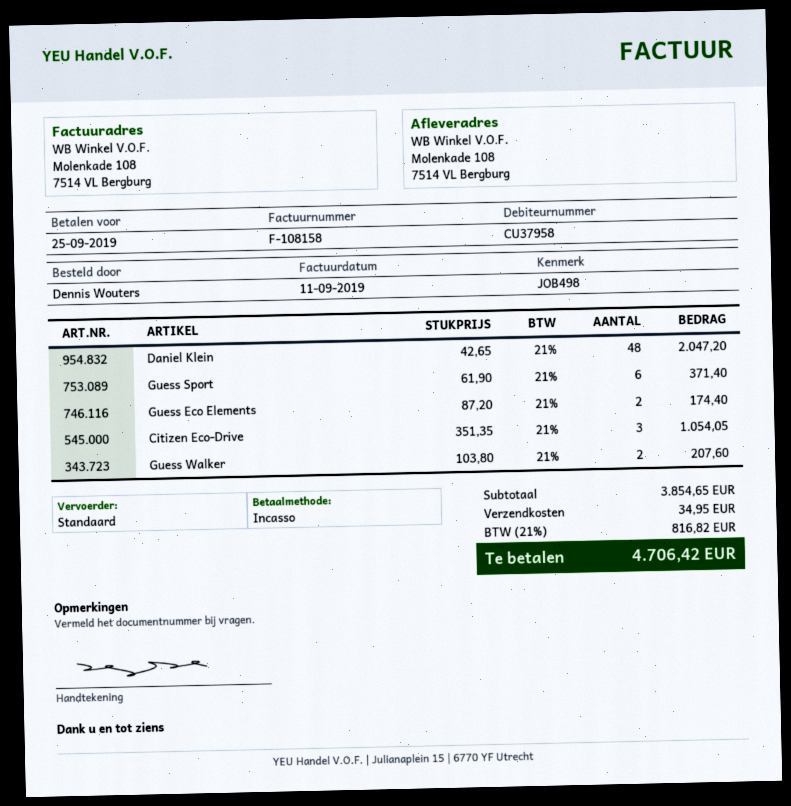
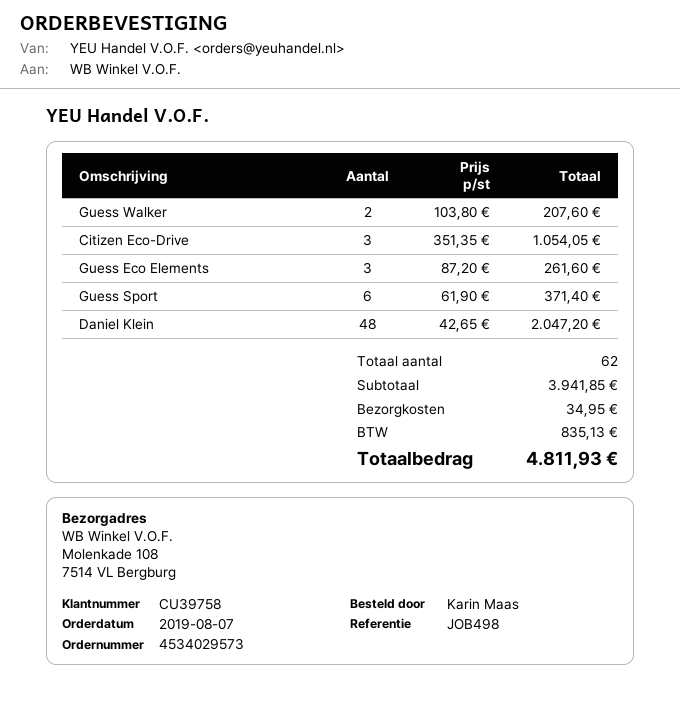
customer number: CU37958 -> CU39758
ordered by: Dennis Wouters -> Karin Maas
Guess Eco Elements: 2 x 87.20 = 174.40 -> 3 x 87.20 = 261.60
subtotal: 3854.65 -> 3941.85
tax: 816.82 -> 835.13
total: 4706.42 -> 4811.93

